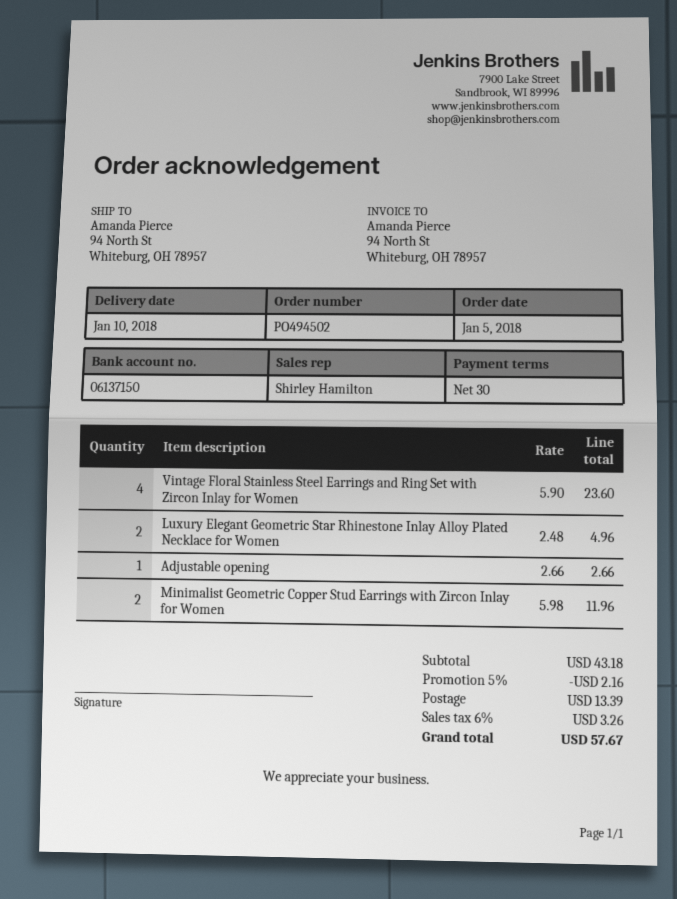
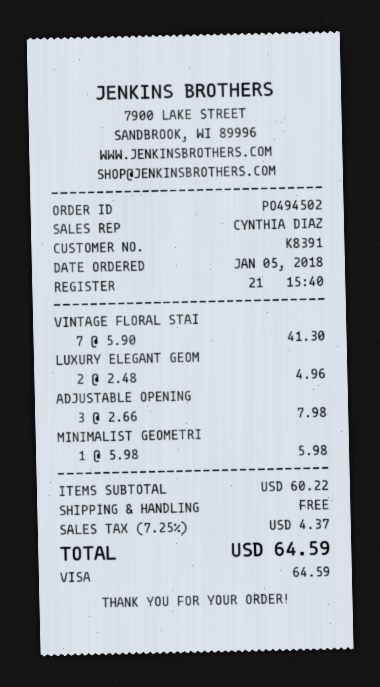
sales rep: Shirley Hamilton -> CYNTHIA DIAZ
Vintage Floral Stainless Steel Earrings and Ring Set with Zircon Inlay for Women: 4 x 5.90 = 23.60 -> 7 x 5.90 = 41.30
Adjustable opening: 1 x 2.66 = 2.66 -> 3 x 2.66 = 7.98
Minimalist Geometric Copper Stud Earrings with Zircon Inlay for Women: 2 x 5.98 = 11.96 -> 1 x 5.98 = 5.98
subtotal: 43.18 -> 60.22
discount: 5% = 2.16 -> none
shipping: 13.39 -> 0.00
tax: 6% = 3.26 -> 7.25% = 4.37
total: 57.67 -> 64.59

